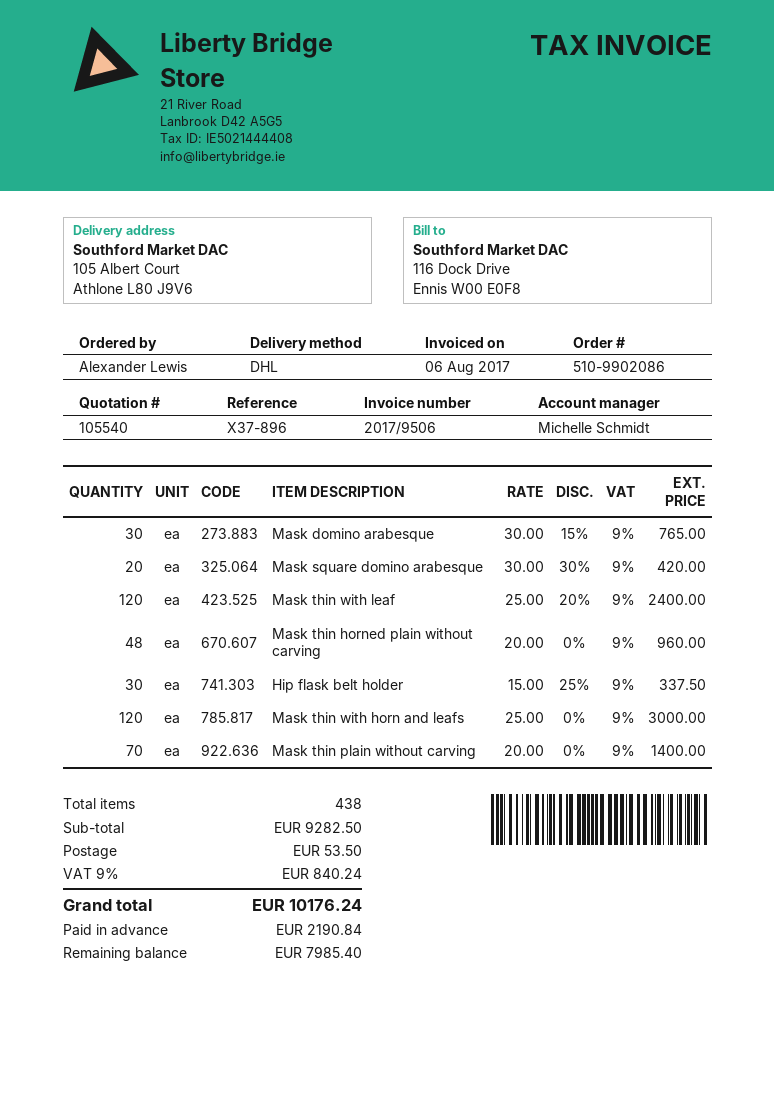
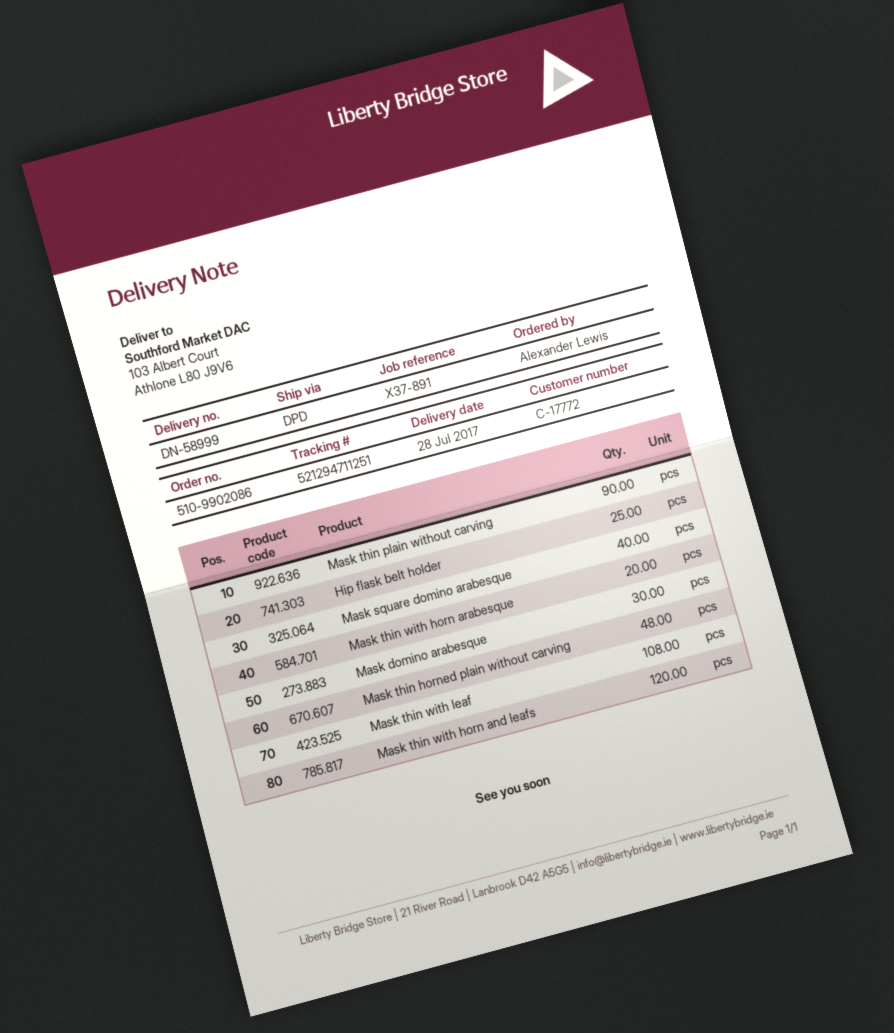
reference: X37-896 -> X37-891
shipping method: DHL -> DPD
ship to: 105 Albert Court, Athlone L80 J9V6 -> 103 Albert Court, Athlone L80 J9V6
Mask square domino arabesque: 20 -> 40
Mask thin with leaf: 120 -> 108
Hip flask belt holder: 30 -> 25
Mask thin plain without carving: 70 -> 90
Mask thin with horn arabesque: none -> 20

